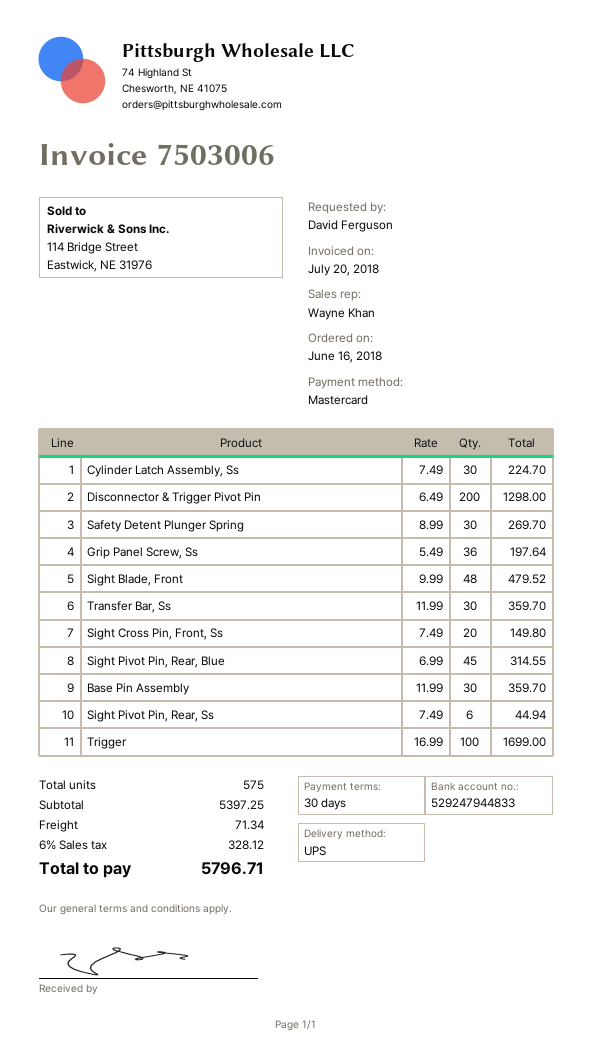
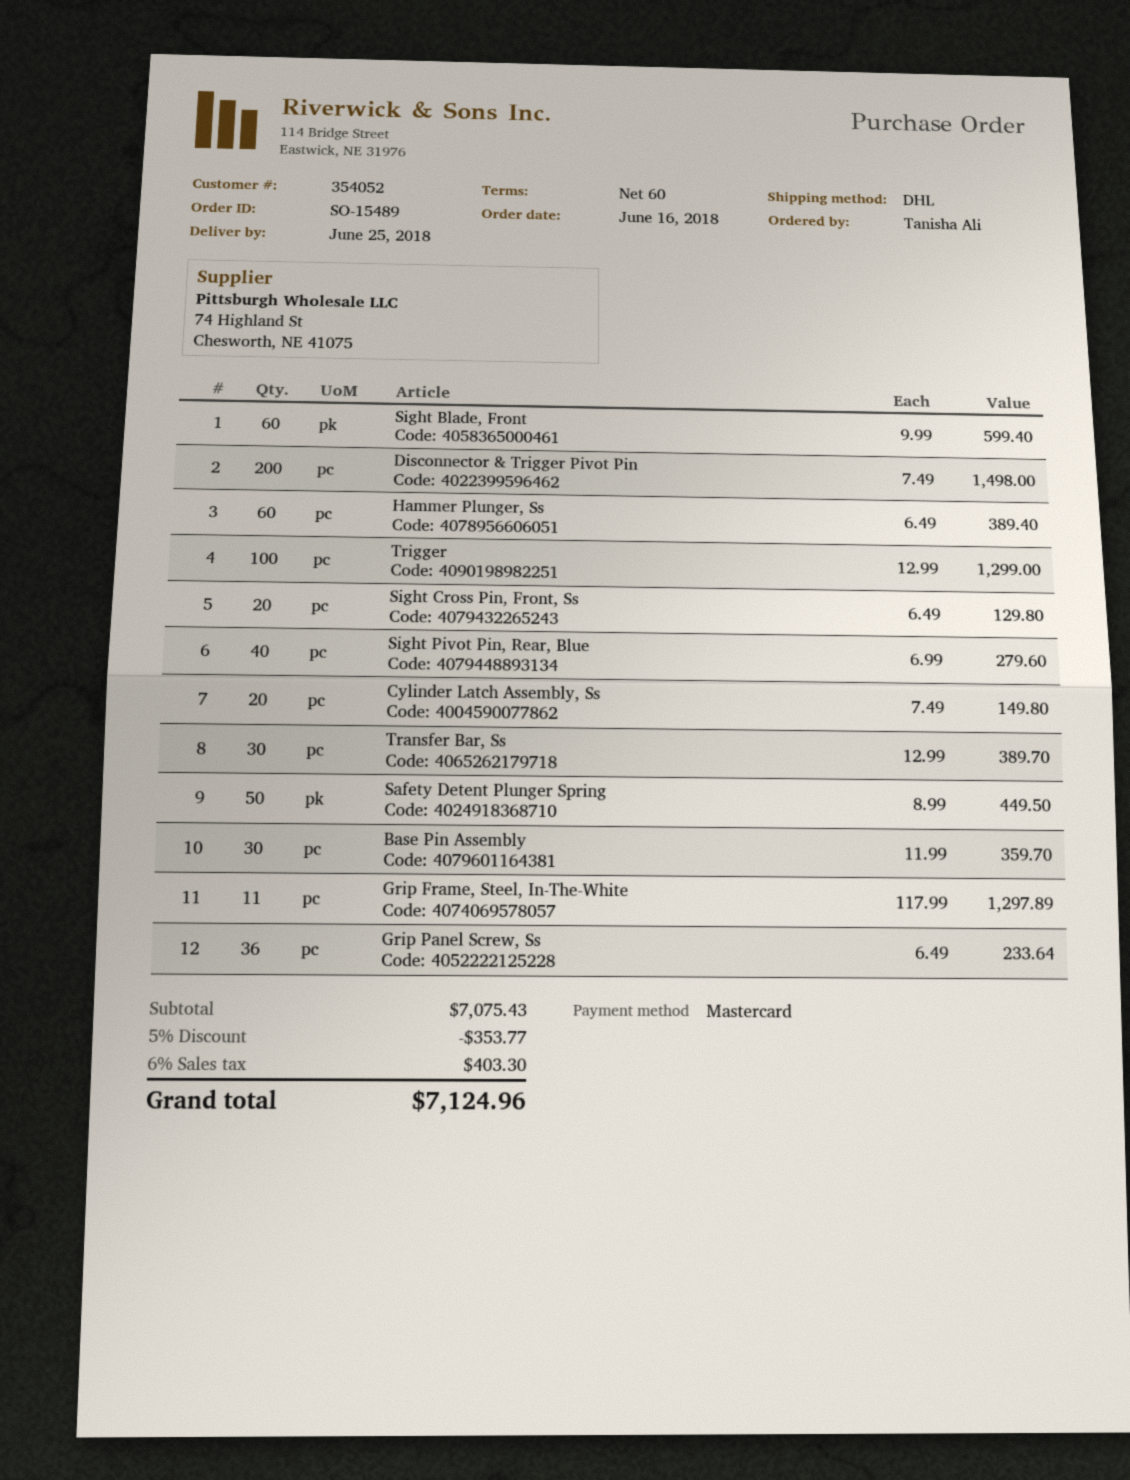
payment terms: 30 days -> 60 days
ordered by: David Ferguson -> Tanisha Ali
shipping method: UPS -> DHL
Cylinder Latch Assembly, Ss: 30 x 7.49 = 224.70 -> 20 x 7.49 = 149.80
Disconnector & Trigger Pivot Pin: 200 x 6.49 = 1298.00 -> 200 x 7.49 = 1498.00
Safety Detent Plunger Spring: 30 x 8.99 = 269.70 -> 50 x 8.99 = 449.50
Grip Panel Screw, Ss: 36 x 5.49 = 197.64 -> 36 x 6.49 = 233.64
Sight Blade, Front: 48 x 9.99 = 479.52 -> 60 x 9.99 = 599.40
Transfer Bar, Ss: 30 x 11.99 = 359.70 -> 30 x 12.99 = 389.70
Sight Cross Pin, Front, Ss: 20 x 7.49 = 149.80 -> 20 x 6.49 = 129.80
Sight Pivot Pin, Rear, Blue: 45 x 6.99 = 314.55 -> 40 x 6.99 = 279.60
Sight Pivot Pin, Rear, Ss: 6 x 7.49 = 44.94 -> none
Trigger: 100 x 16.99 = 1699.00 -> 100 x 12.99 = 1299.00
Hammer Plunger, Ss: none -> 60 x 6.49 = 389.40
Grip Frame, Steel, In-The-White: none -> 11 x 117.99 = 1297.89
subtotal: 5397.25 -> 7075.43
discount: none -> 5% = 353.77
shipping: 71.34 -> none
tax: 6% = 328.12 -> 6% = 403.30
total: 5796.71 -> 7124.96

